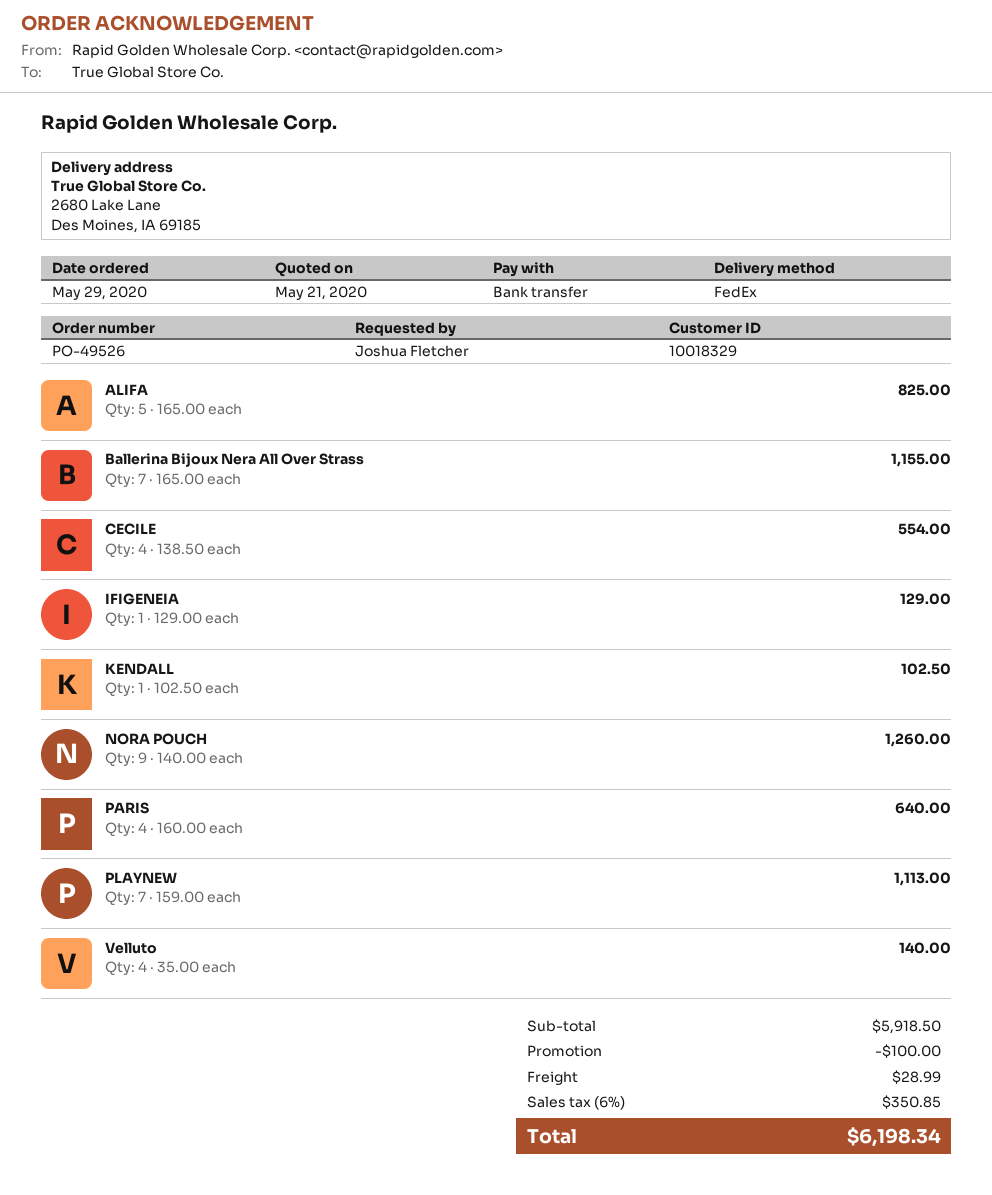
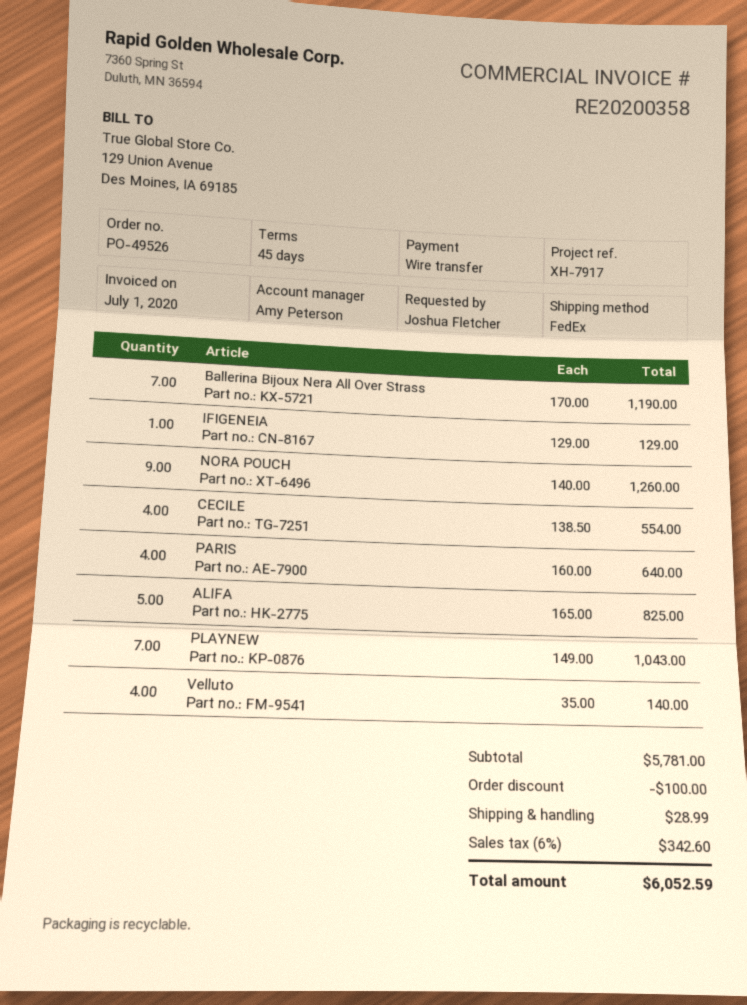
Ballerina Bijoux Nera All Over Strass: 7 x 165.00 = 1155.00 -> 7 x 170.00 = 1190.00
KENDALL: 1 x 102.50 = 102.50 -> none
PLAYNEW: 7 x 159.00 = 1113.00 -> 7 x 149.00 = 1043.00
subtotal: 5918.50 -> 5781.00
tax: 6% = 350.85 -> 6% = 342.60
total: 6198.34 -> 6052.59

